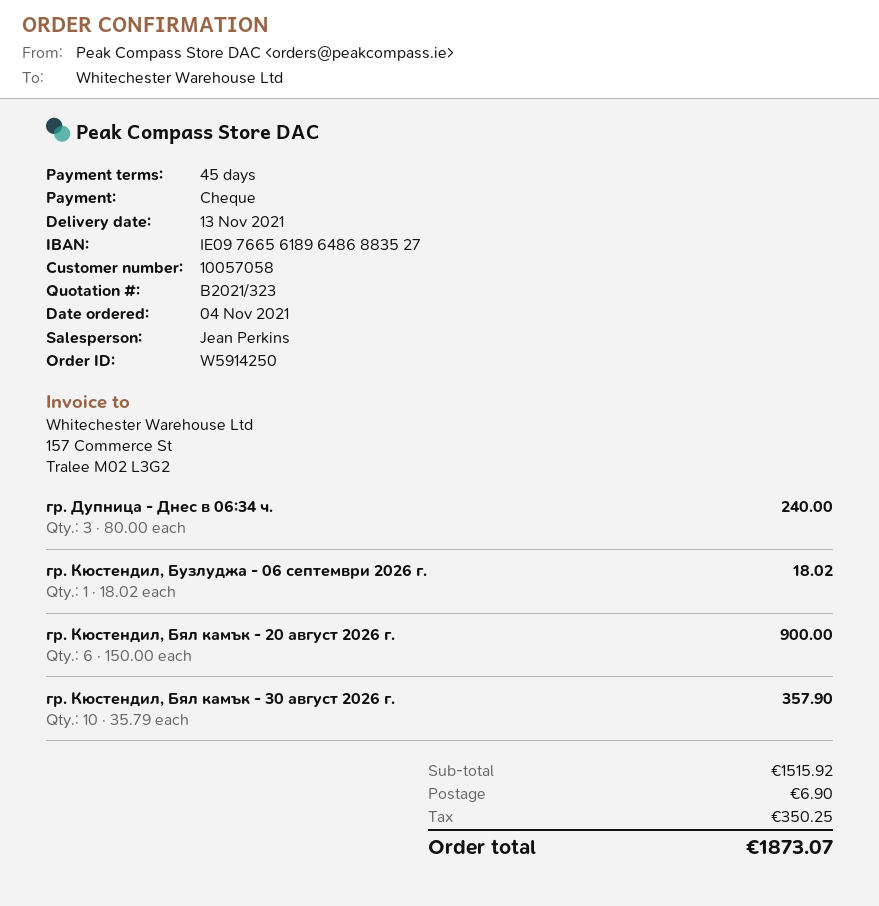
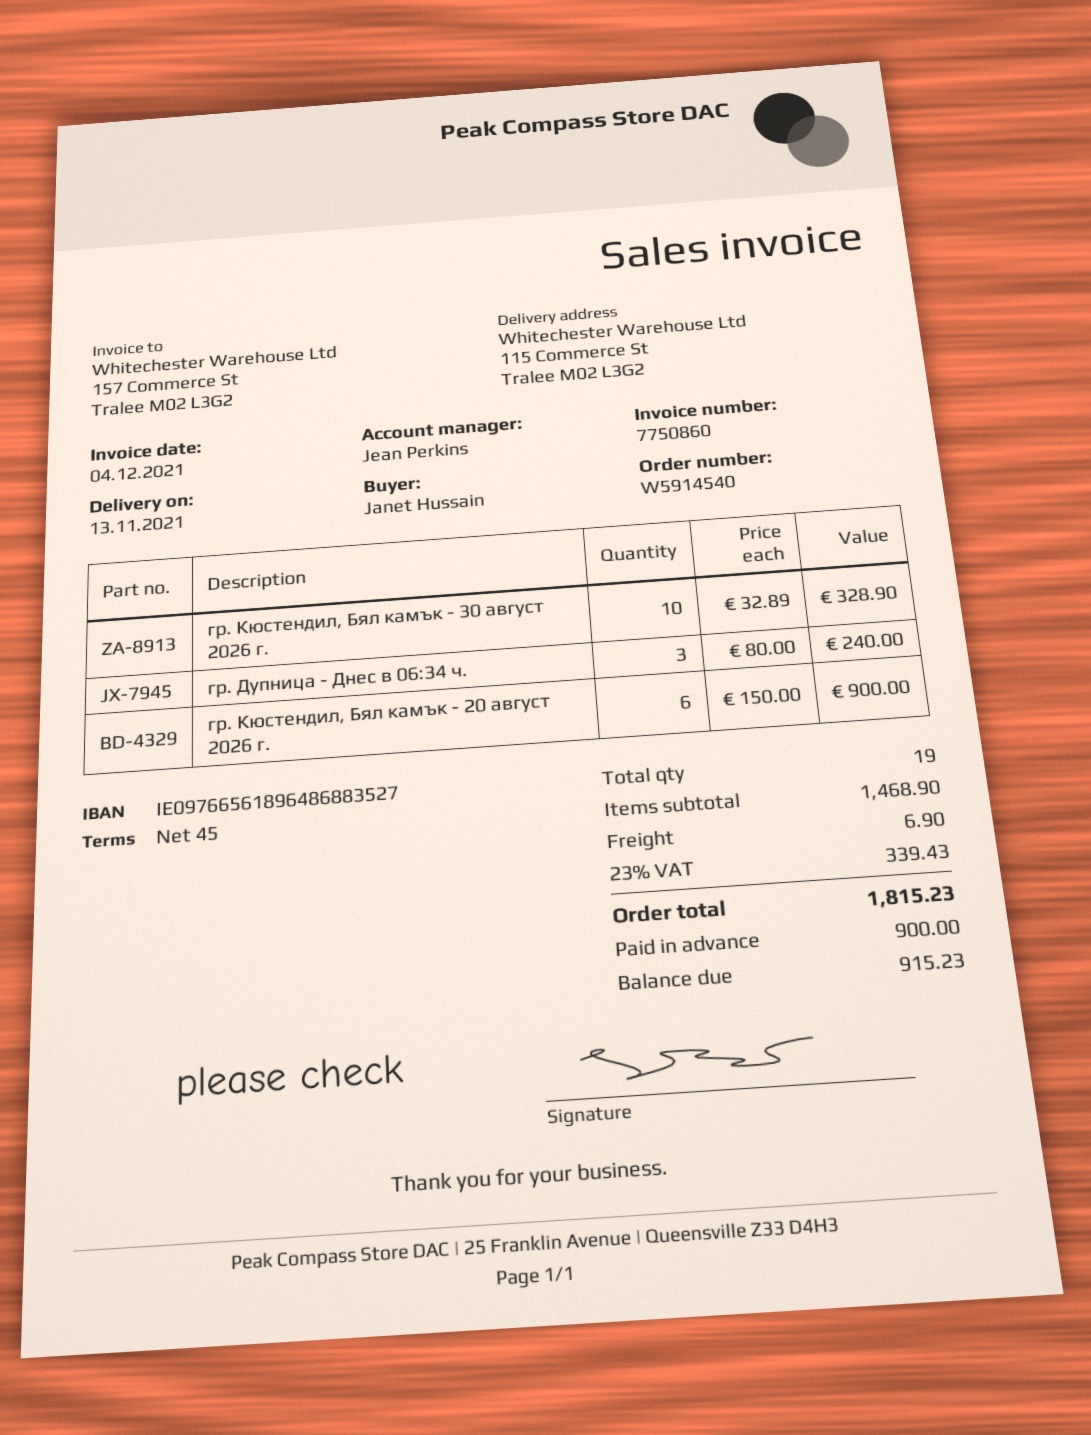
order number: W5914250 -> W5914540
гр. Кюстендил, Бузлуджа - 06 септември 2026 г.: 1 x 18.02 = 18.02 -> none
гр. Кюстендил, Бял камък - 30 август 2026 г.: 10 x 35.79 = 357.90 -> 10 x 32.89 = 328.90
subtotal: 1515.92 -> 1468.90
tax: 350.25 -> 339.43
total: 1873.07 -> 1815.23

